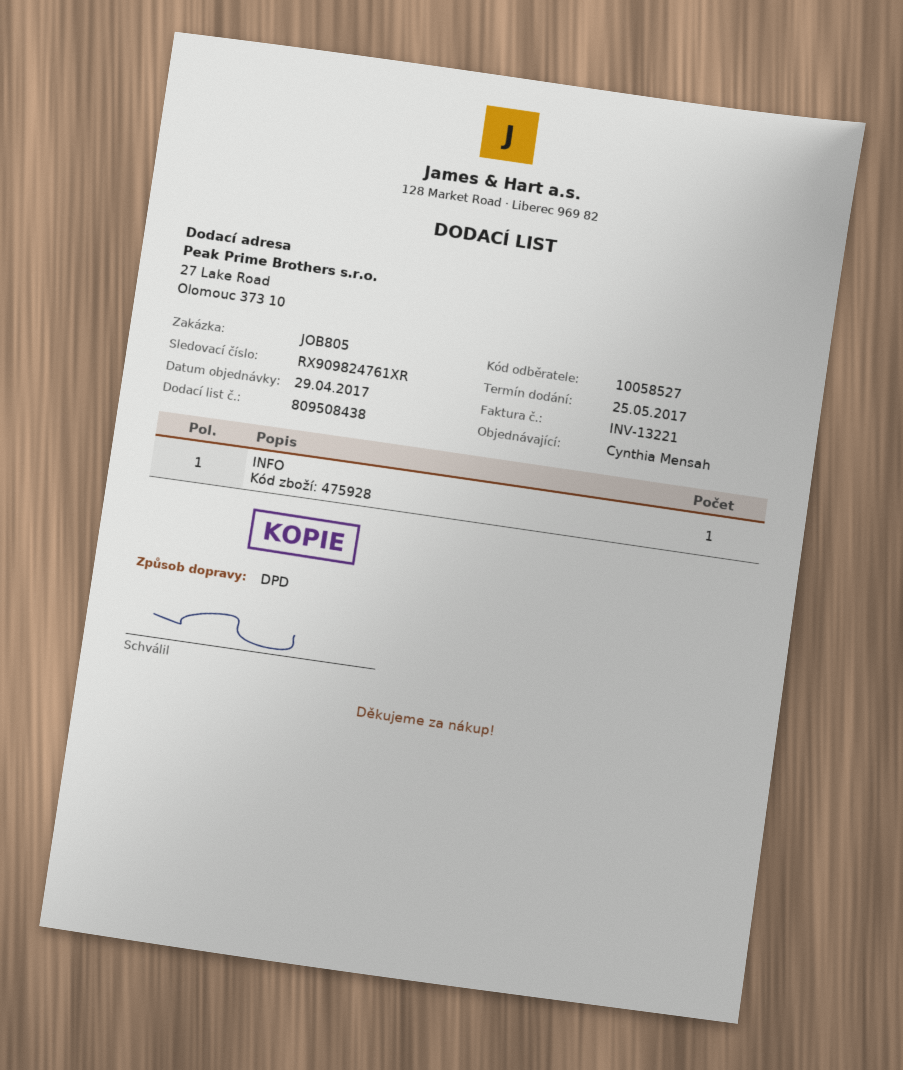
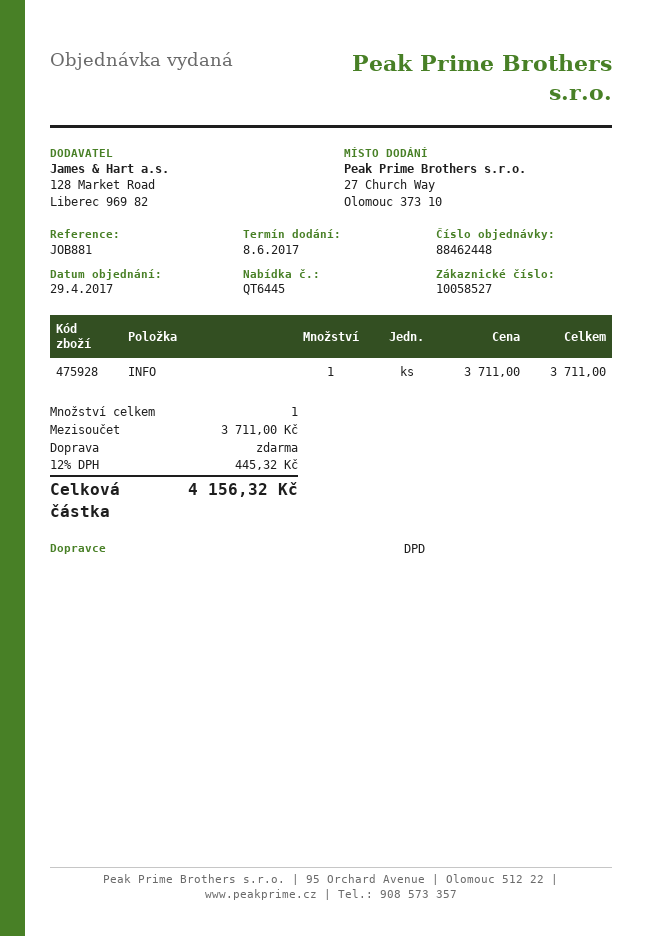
delivery date: 2017-05-25 -> 2017-06-08
reference: JOB805 -> JOB881
ship to: 27 Lake Road, Olomouc 373 10 -> 27 Church Way, Olomouc 373 10

